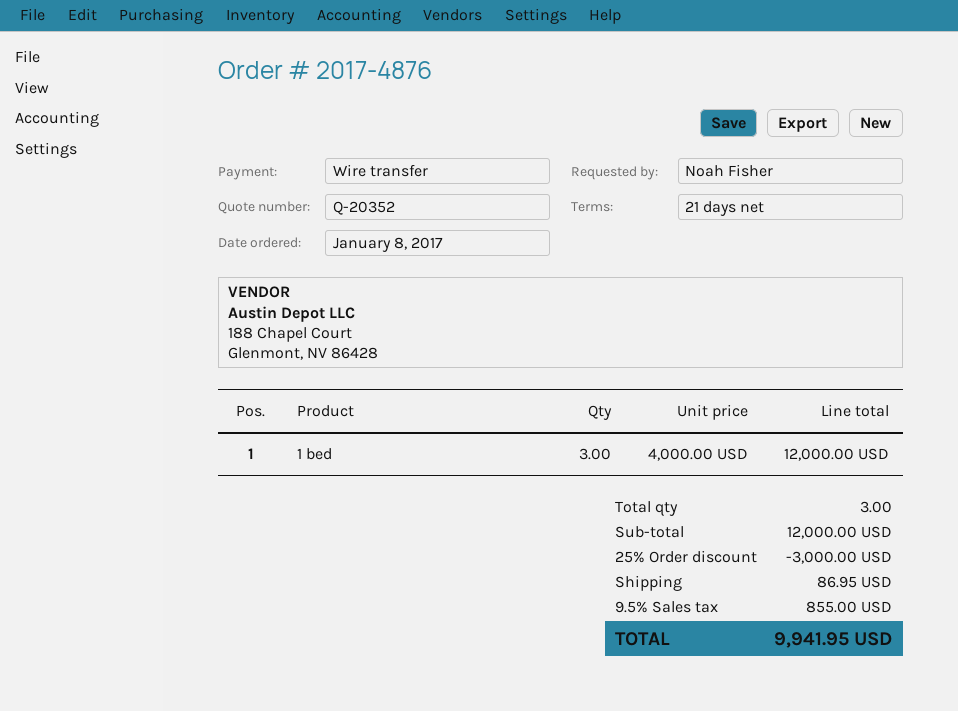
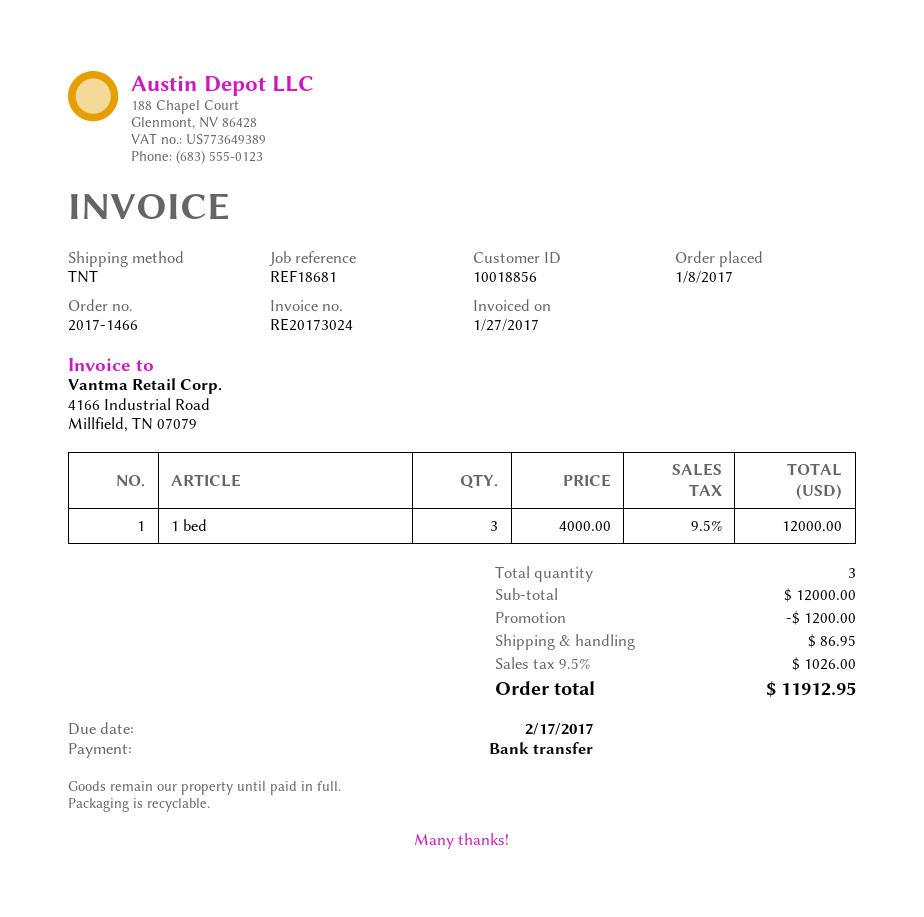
order number: 2017-4876 -> 2017-1466
discount: 3000.00 -> 1200.00
tax: 9.5% = 855.00 -> 9.5% = 1026.00
total: 9941.95 -> 11912.95

